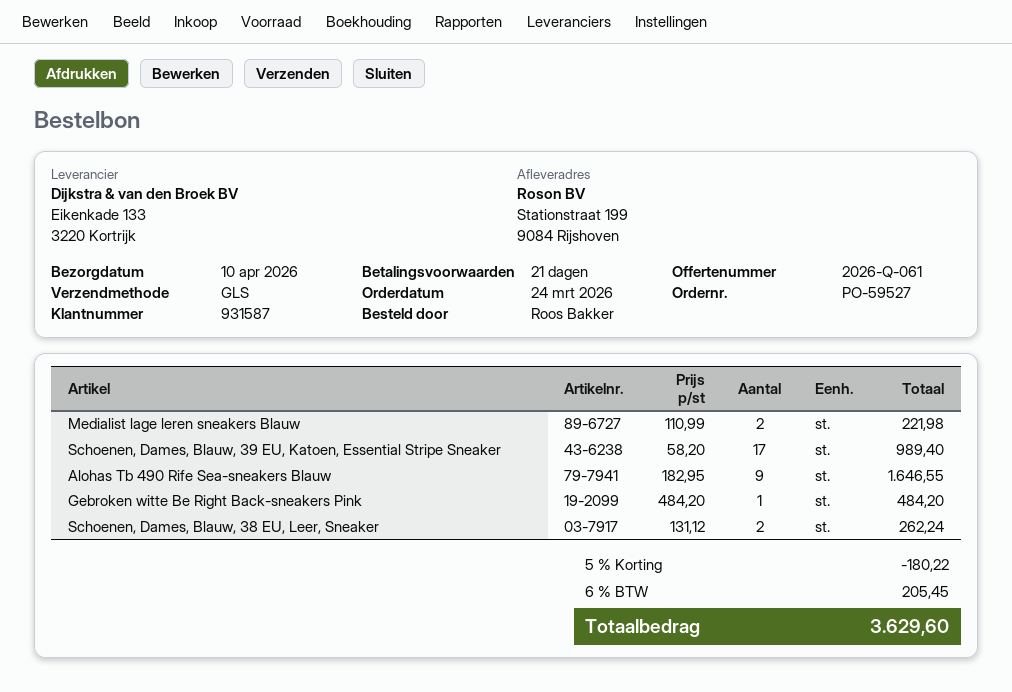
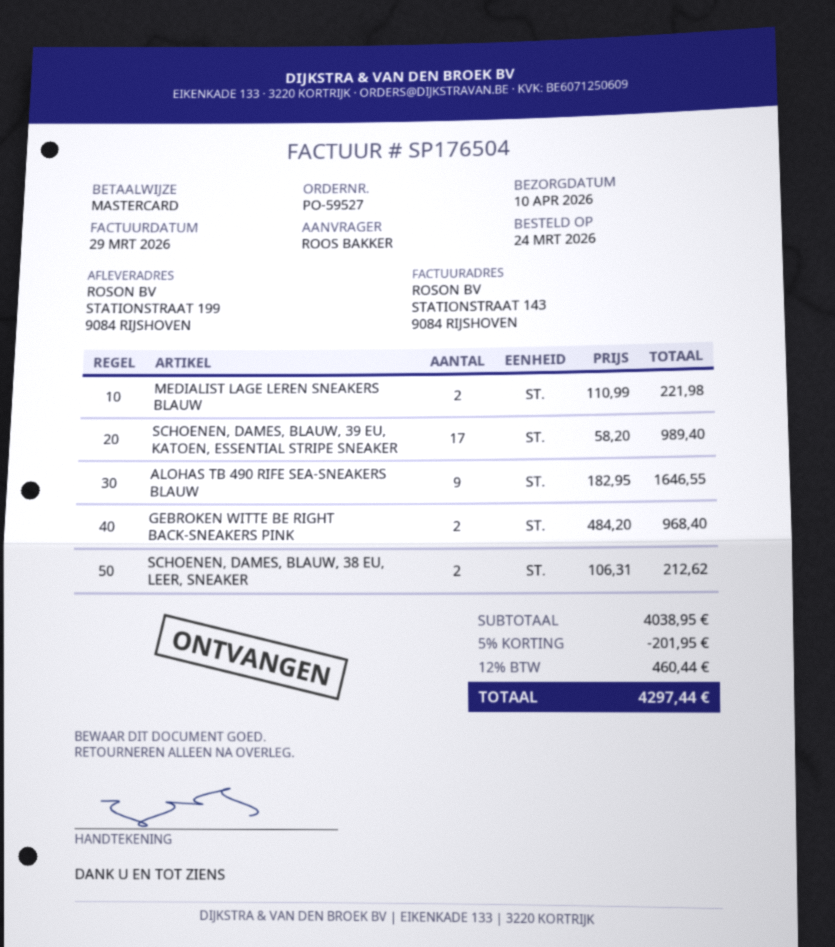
Gebroken witte Be Right Back-sneakers Pink: 1 x 484.20 = 484.20 -> 2 x 484.20 = 968.40
Schoenen, Dames, Blauw, 38 EU, Leer, Sneaker: 2 x 131.12 = 262.24 -> 2 x 106.31 = 212.62
discount: 5% = 180.22 -> 5% = 201.95
tax: 6% = 205.45 -> 12% = 460.44
total: 3629.60 -> 4297.44

